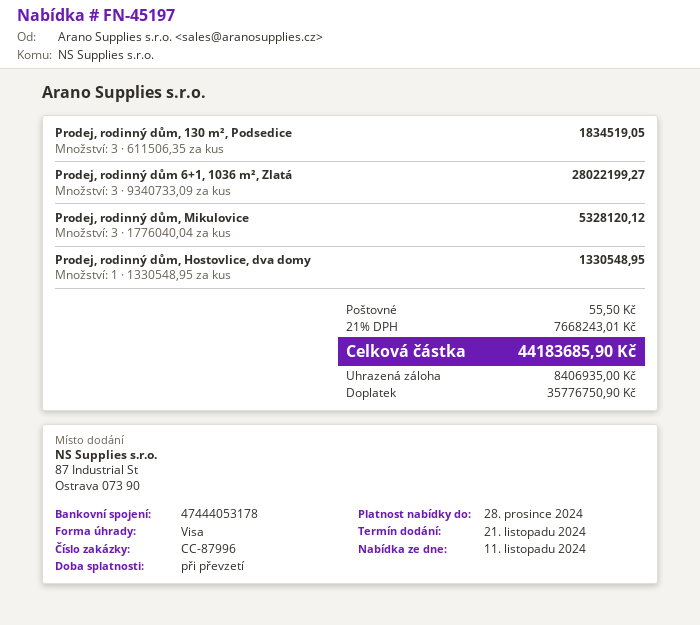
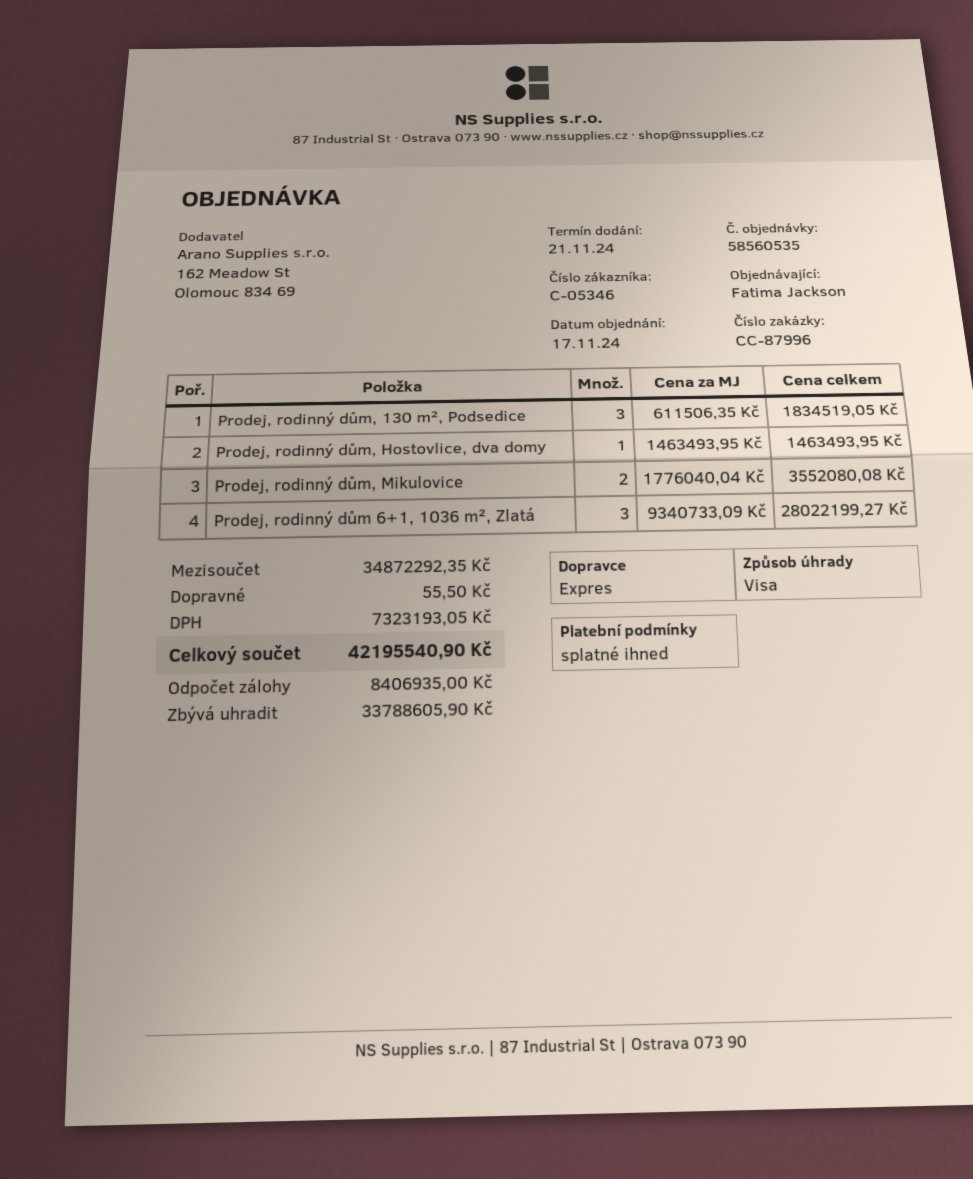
Prodej, rodinný dům, Mikulovice: 3 x 1776040.04 = 5328120.12 -> 2 x 1776040.04 = 3552080.08
Prodej, rodinný dům, Hostovlice, dva domy: 1 x 1330548.95 = 1330548.95 -> 1 x 1463493.95 = 1463493.95
tax: 7668243.01 -> 7323193.05
total: 44183685.90 -> 42195540.90
balance: 35776750.90 -> 33788605.90

